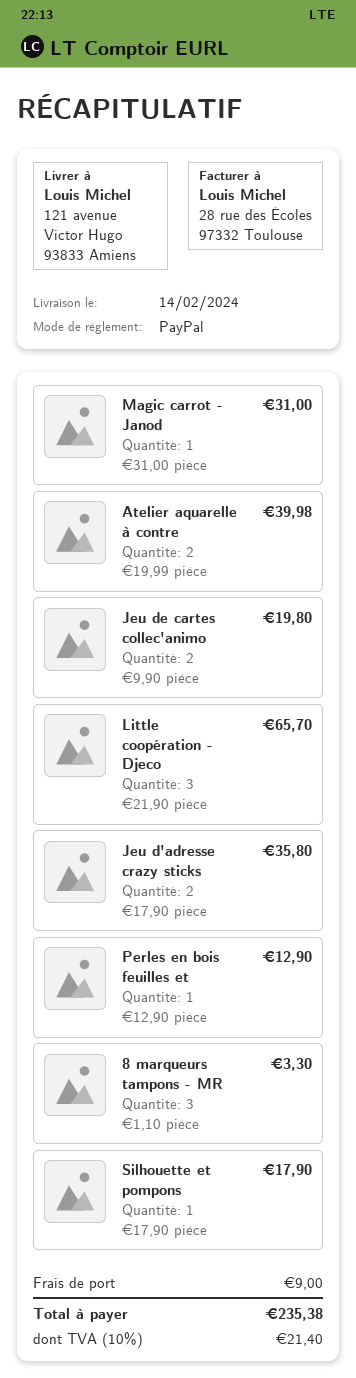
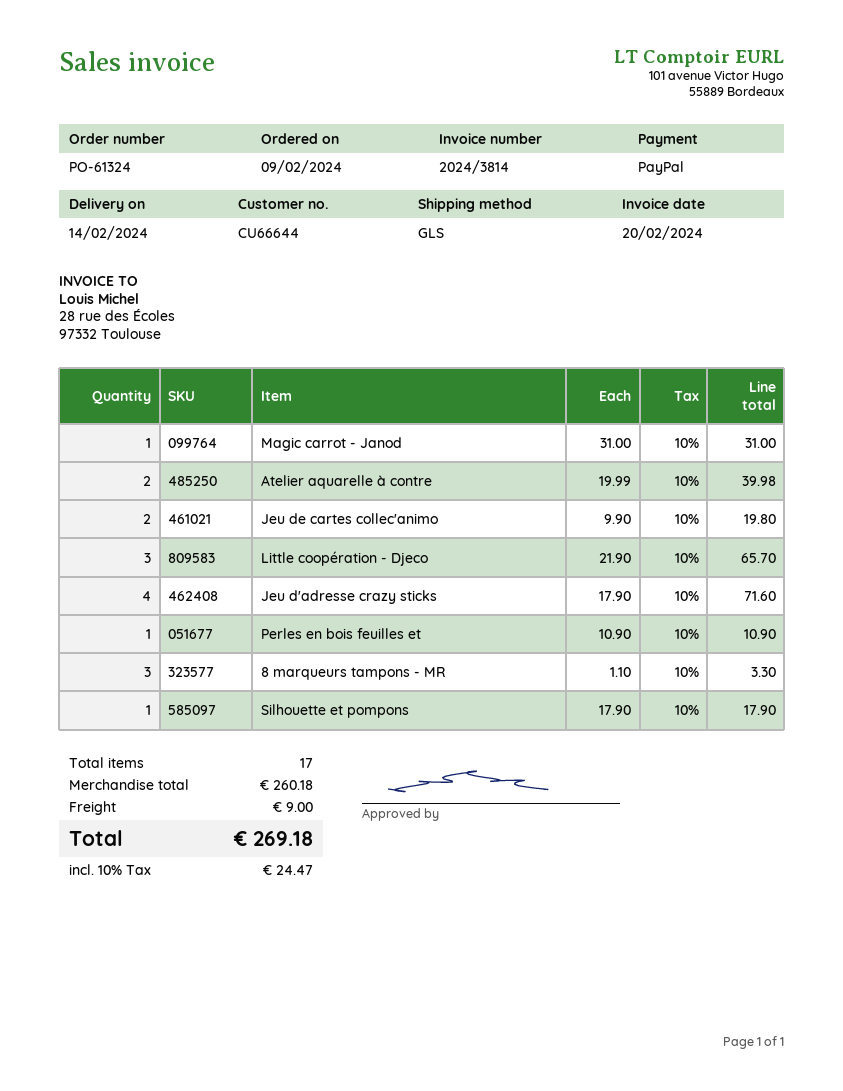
Jeu d'adresse crazy sticks: 2 x 17.90 = 35.80 -> 4 x 17.90 = 71.60
Perles en bois feuilles et: 1 x 12.90 = 12.90 -> 1 x 10.90 = 10.90
tax: 10% = 21.40 -> 10% = 24.47
total: 235.38 -> 269.18

